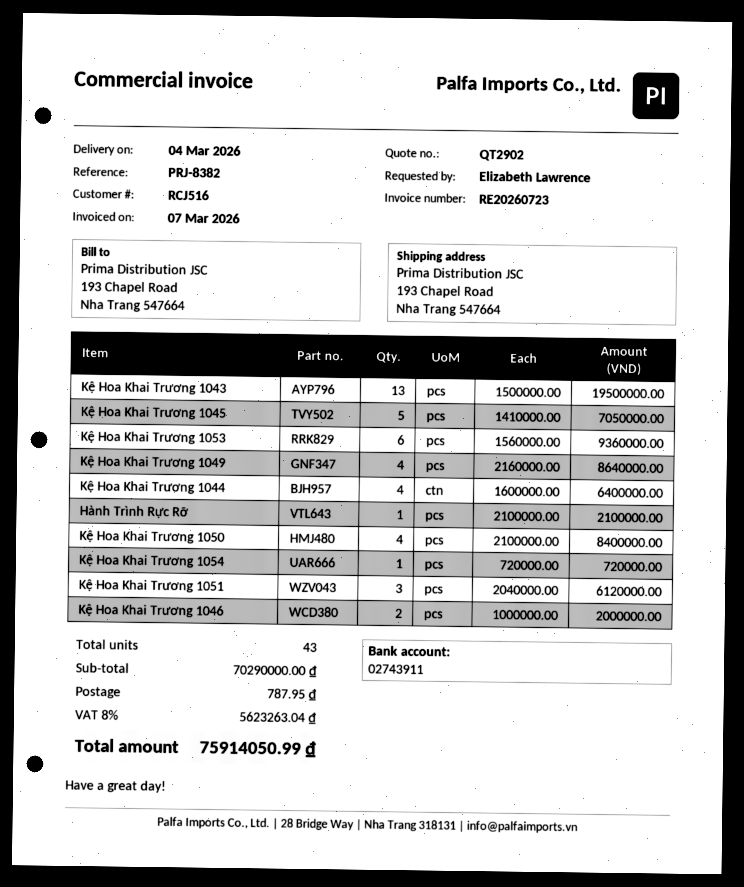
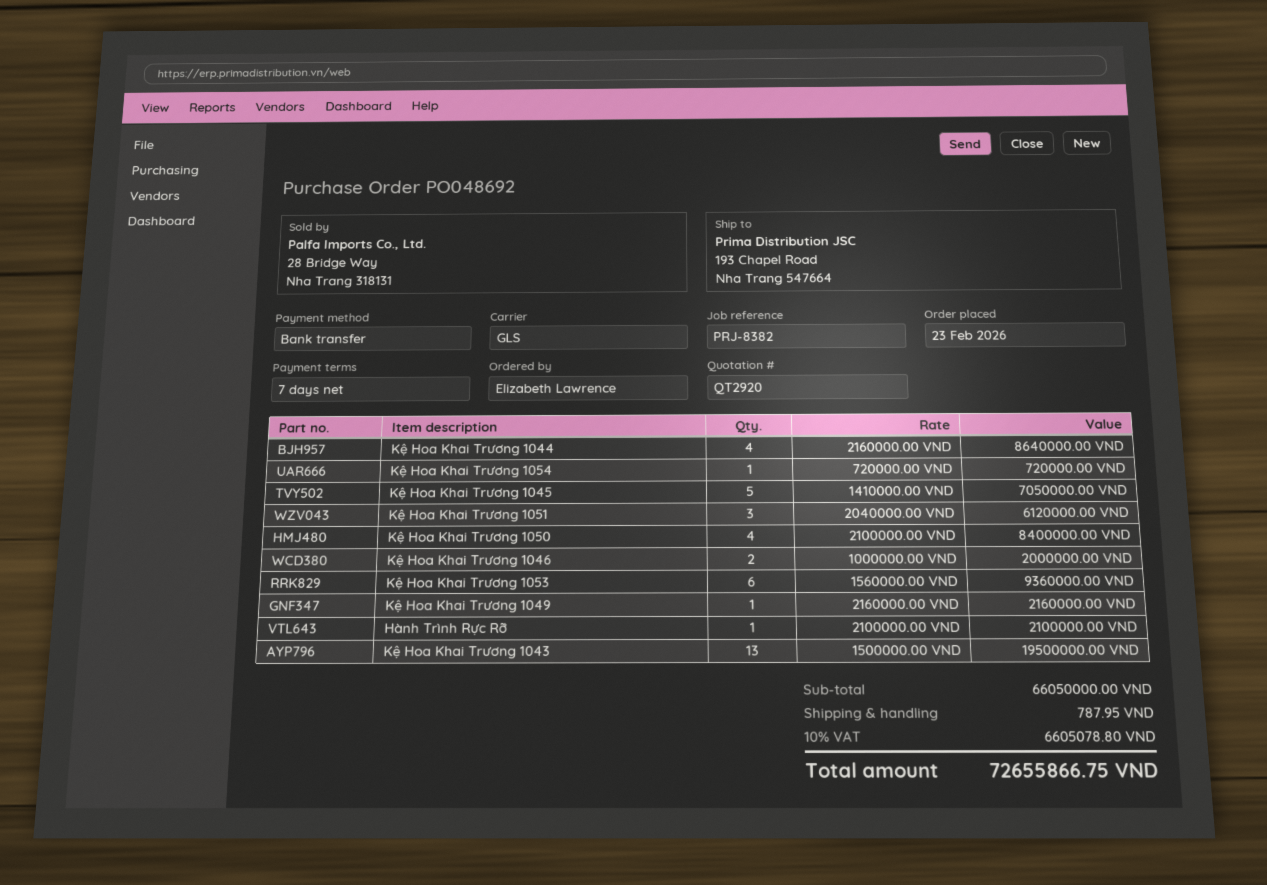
quote number: QT2902 -> QT2920
Kệ Hoa Khai Trương 1049: 4 x 2160000.00 = 8640000.00 -> 1 x 2160000.00 = 2160000.00
Kệ Hoa Khai Trương 1044: 4 x 1600000.00 = 6400000.00 -> 4 x 2160000.00 = 8640000.00
subtotal: 70290000.00 -> 66050000.00
tax: 8% = 5623263.04 -> 10% = 6605078.80
total: 75914050.99 -> 72655866.75

